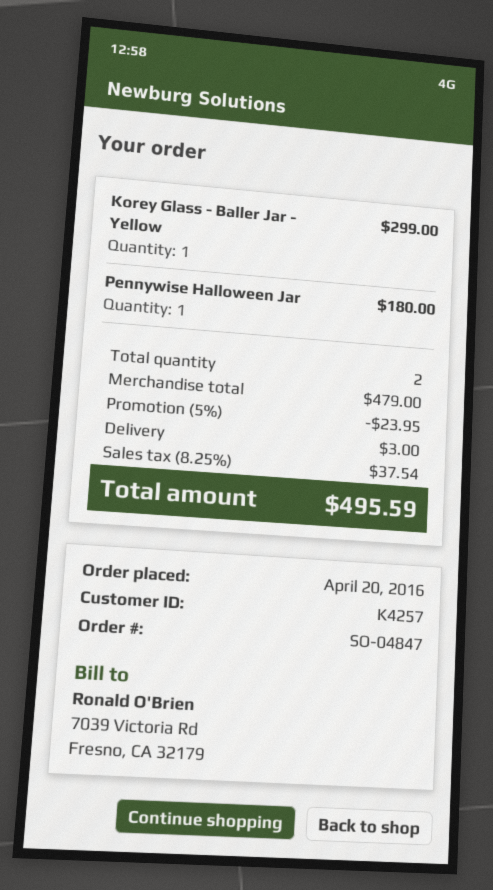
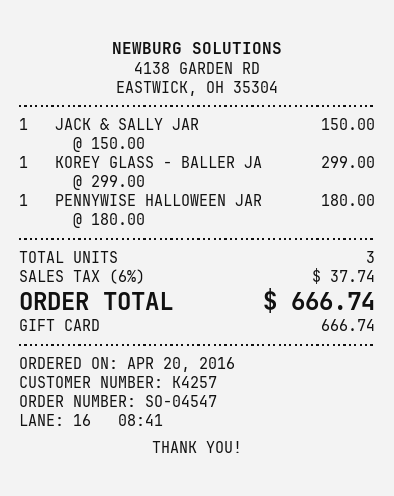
order number: SO-04847 -> SO-04547
JACK & SALLY JAR: none -> 1 for 150.00
total quantity: 2 -> 3
discount: 5% = 23.95 -> none
shipping: 3.00 -> none
tax: 8.25% = 37.54 -> 6% = 37.74
total: 495.59 -> 666.74

